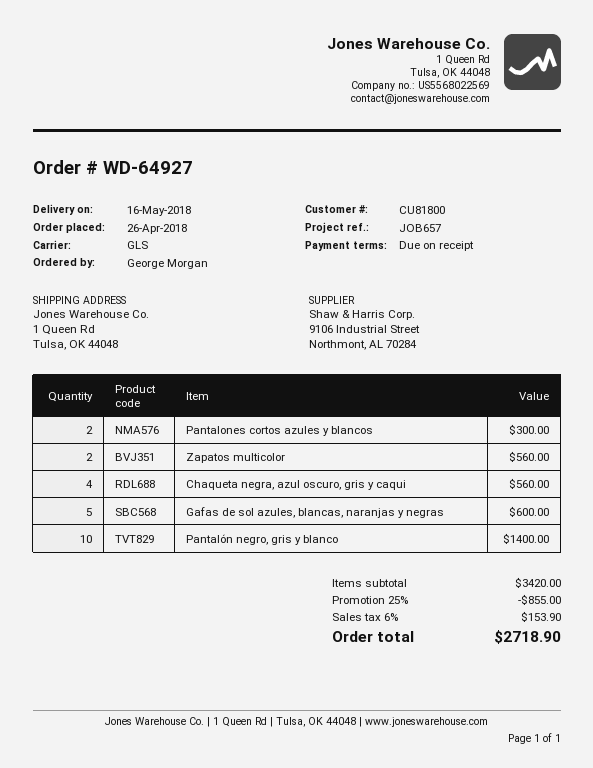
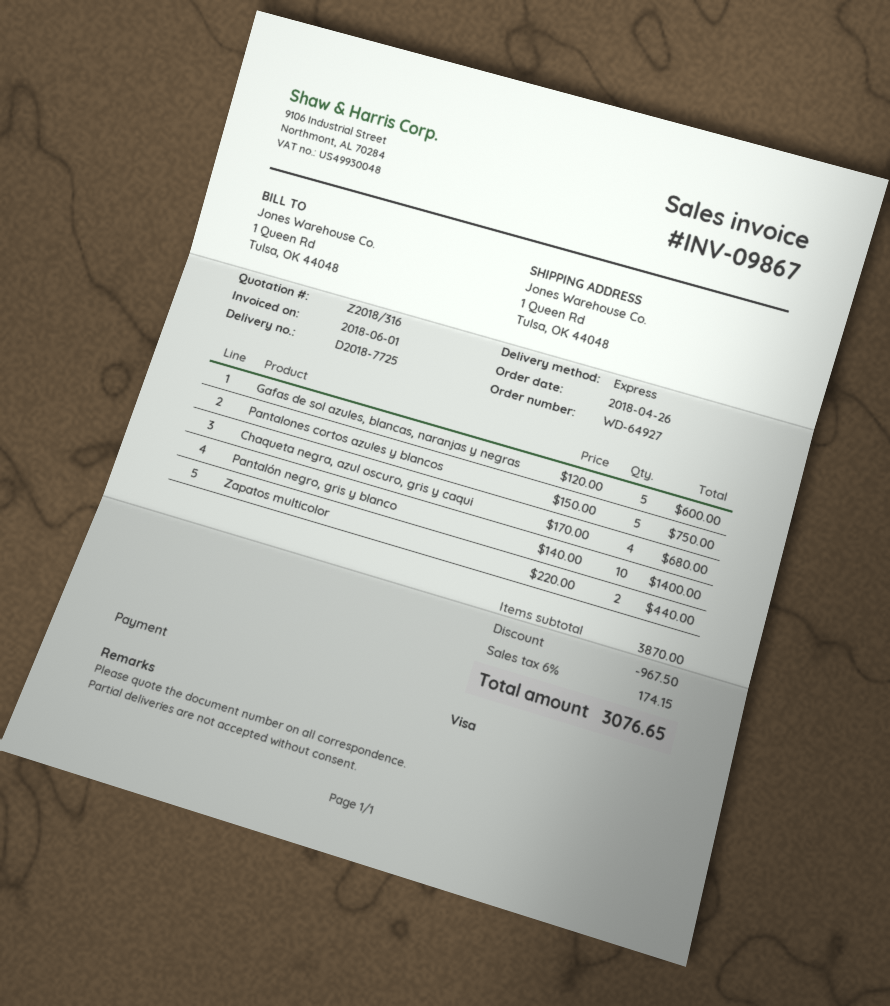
shipping method: GLS -> express
Pantalones cortos azules y blancos: 2 for 300.00 -> 5 for 750.00
Zapatos multicolor: 2 for 560.00 -> 2 for 440.00
Chaqueta negra, azul oscuro, gris y caqui: 4 for 560.00 -> 4 for 680.00
subtotal: 3420.00 -> 3870.00
discount: 855.00 -> 967.50
tax: 6% = 153.90 -> 6% = 174.15
total: 2718.90 -> 3076.65

